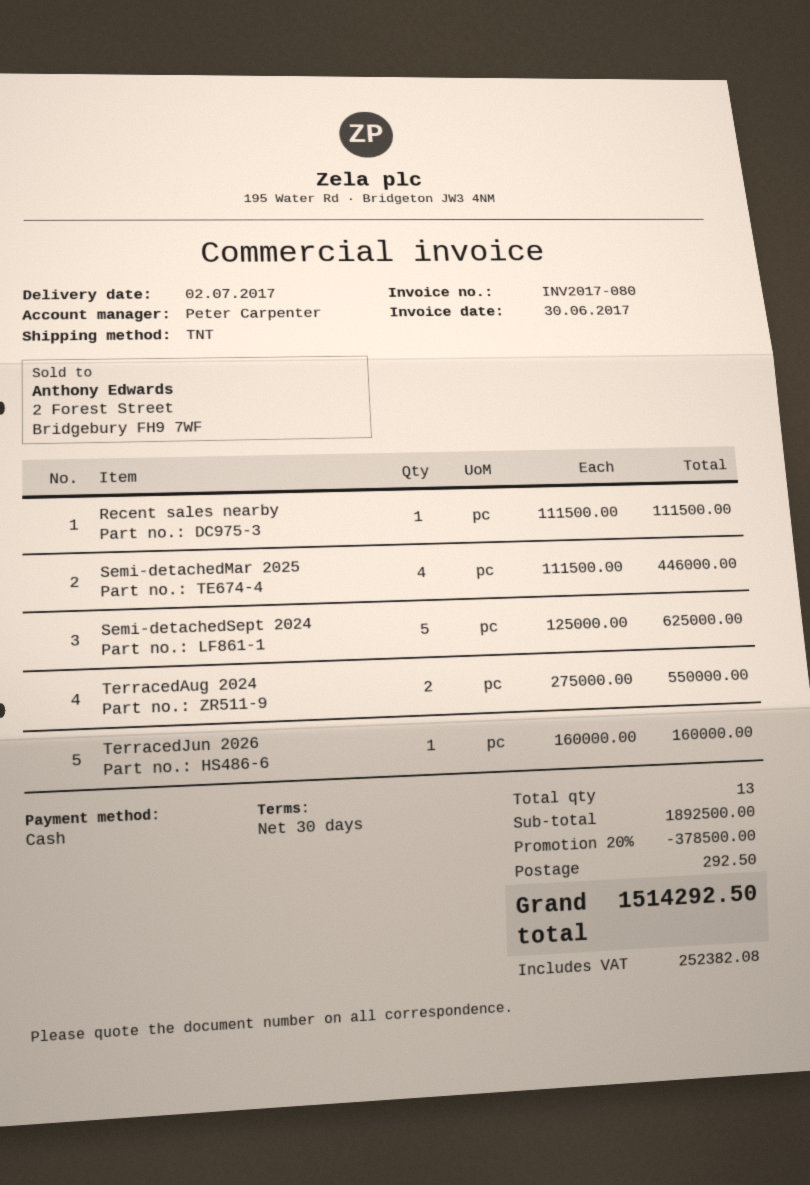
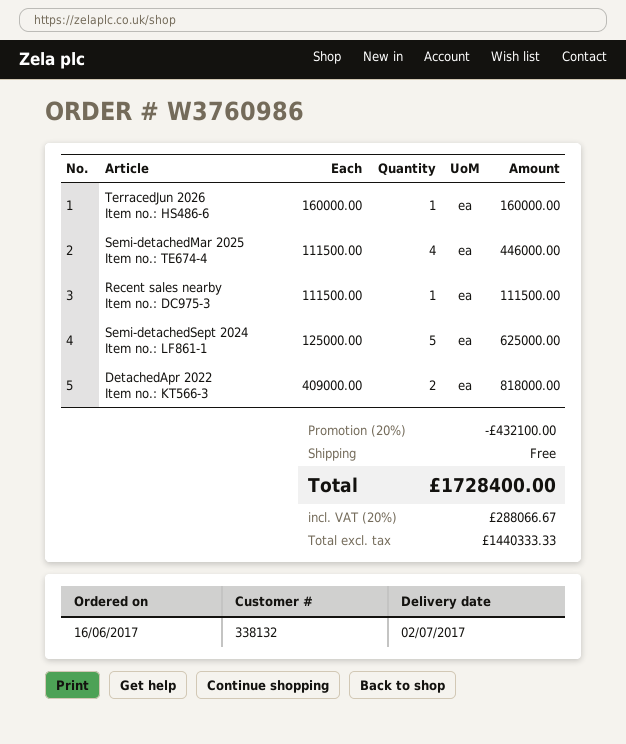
TerracedAug 2024: 2 x 275000.00 = 550000.00 -> none
DetachedApr 2022: none -> 2 x 409000.00 = 818000.00
discount: 20% = 378500.00 -> 20% = 432100.00
shipping: 292.50 -> 0.00
tax: 252382.08 -> 288066.67
total: 1514292.50 -> 1728400.00

